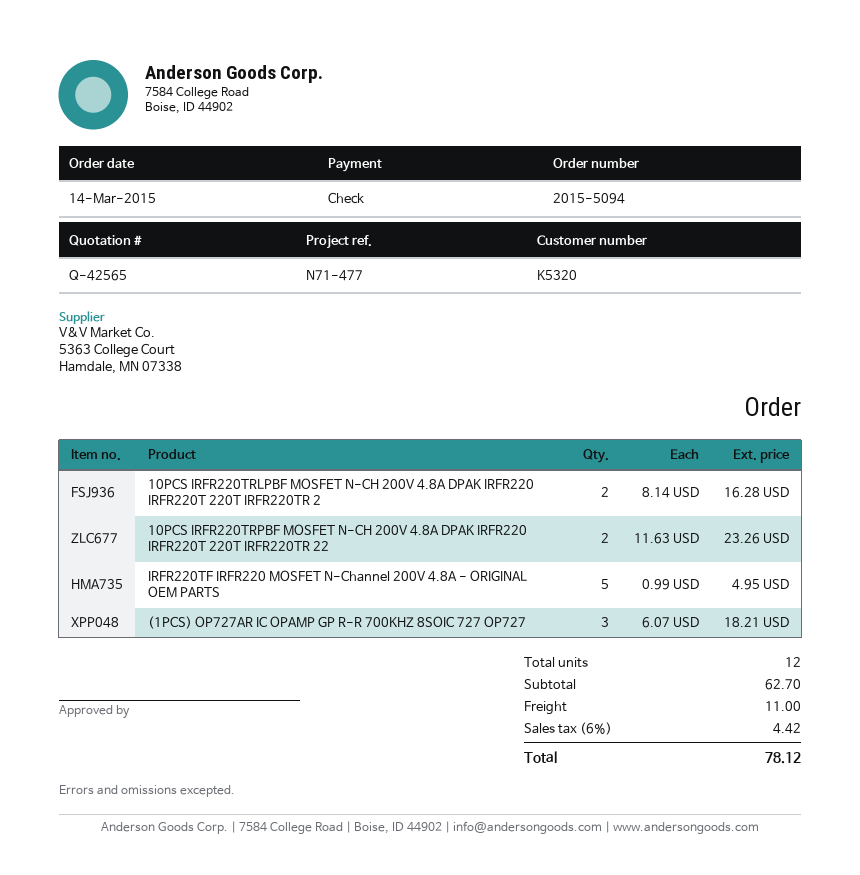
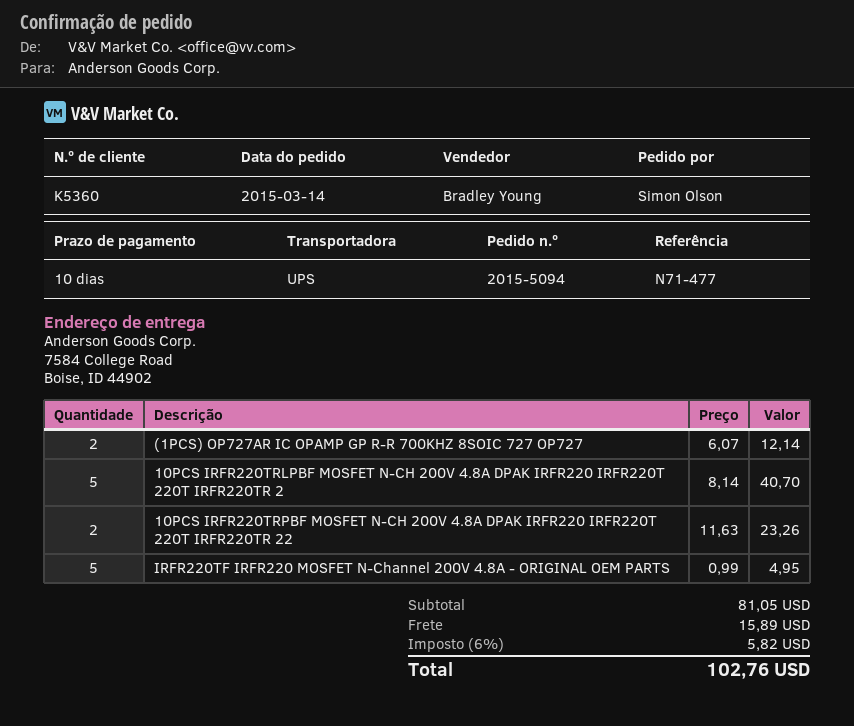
customer number: K5320 -> K5360
10PCS IRFR220TRLPBF MOSFET N-CH 200V 4.8A DPAK IRFR220 IRFR220T 220T IRFR220TR 2: 2 x 8.14 = 16.28 -> 5 x 8.14 = 40.70
(1PCS) OP727AR IC OPAMP GP R-R 700KHZ 8SOIC 727 OP727: 3 x 6.07 = 18.21 -> 2 x 6.07 = 12.14
subtotal: 62.70 -> 81.05
shipping: 11.00 -> 15.89
tax: 6% = 4.42 -> 6% = 5.82
total: 78.12 -> 102.76

